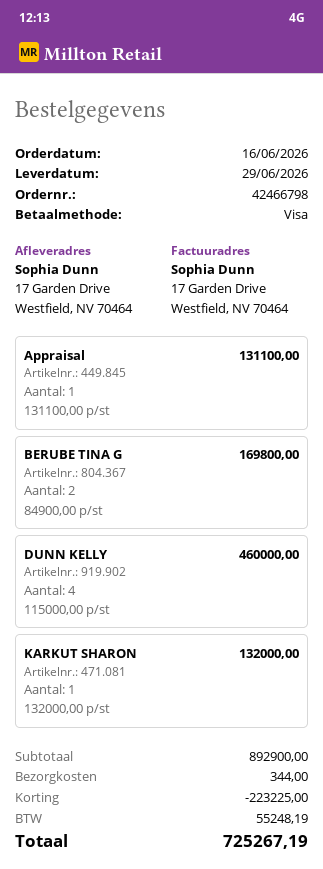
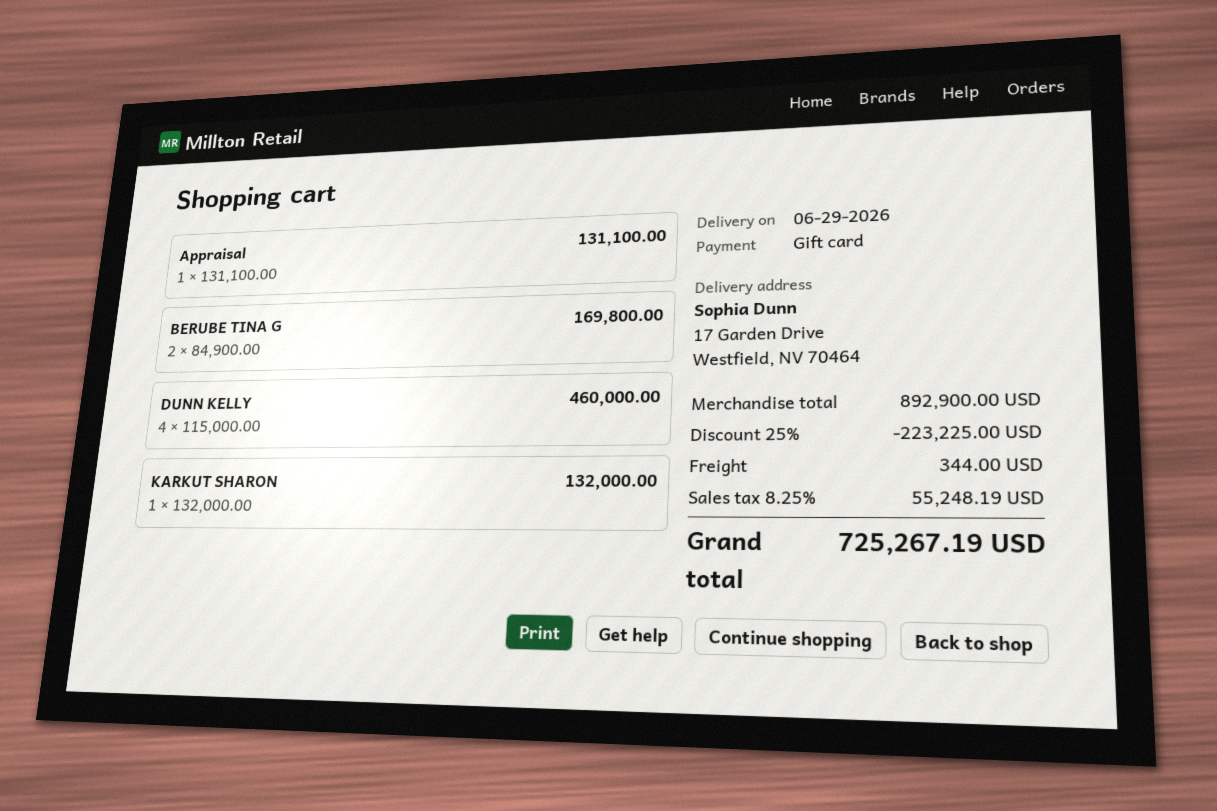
payment method: Visa -> gift card

